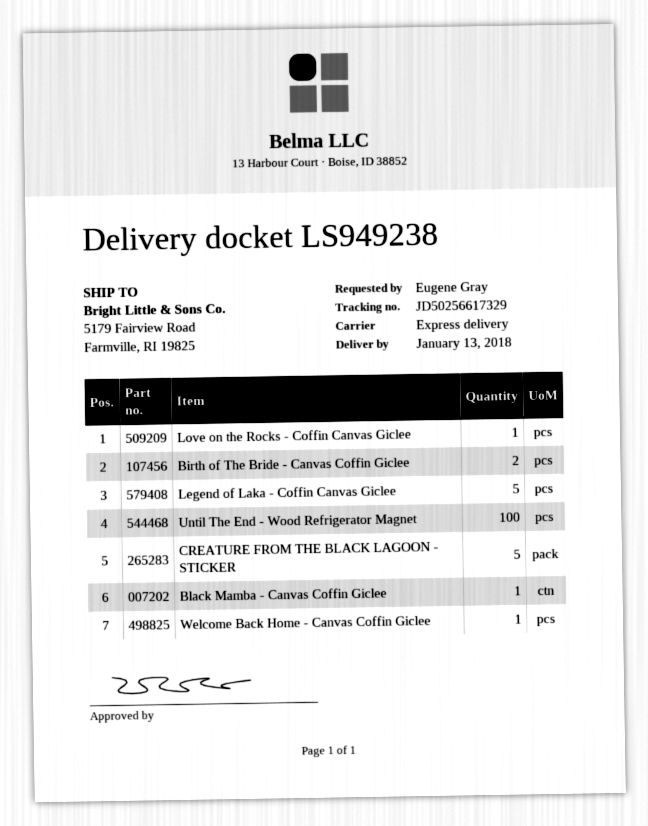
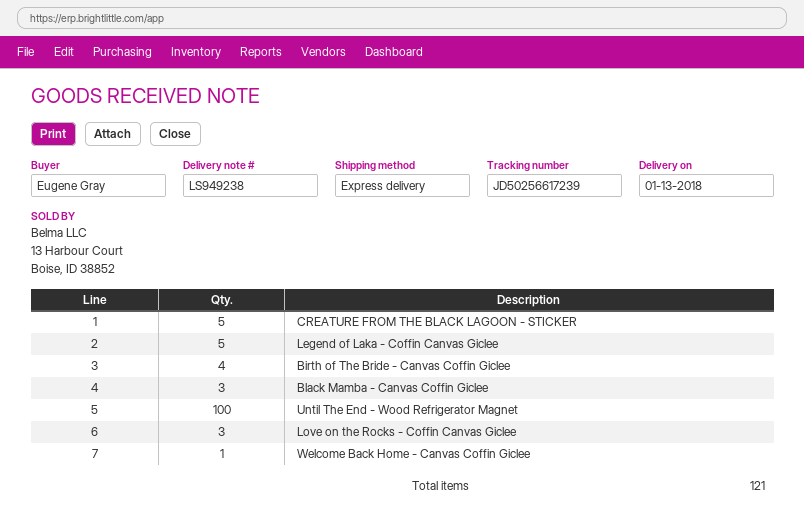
tracking number: JD50256617329 -> JD50256617239
Love on the Rocks - Coffin Canvas Giclee: 1 -> 3
Birth of The Bride - Canvas Coffin Giclee: 2 -> 4
Black Mamba - Canvas Coffin Giclee: 1 -> 3

